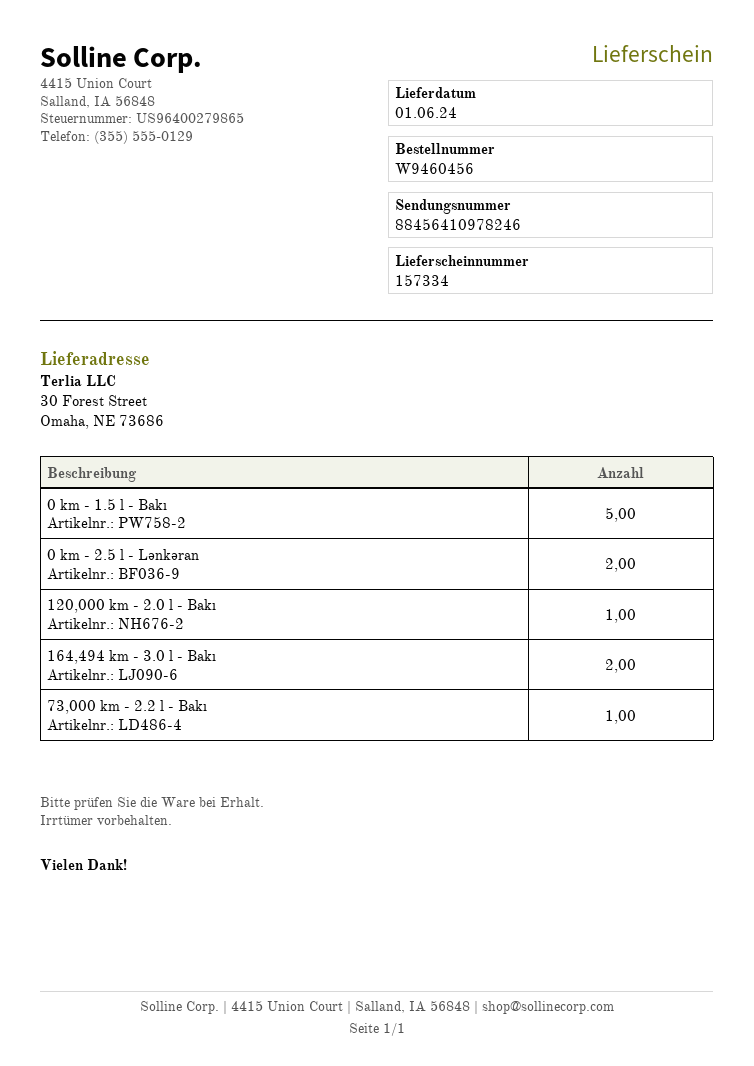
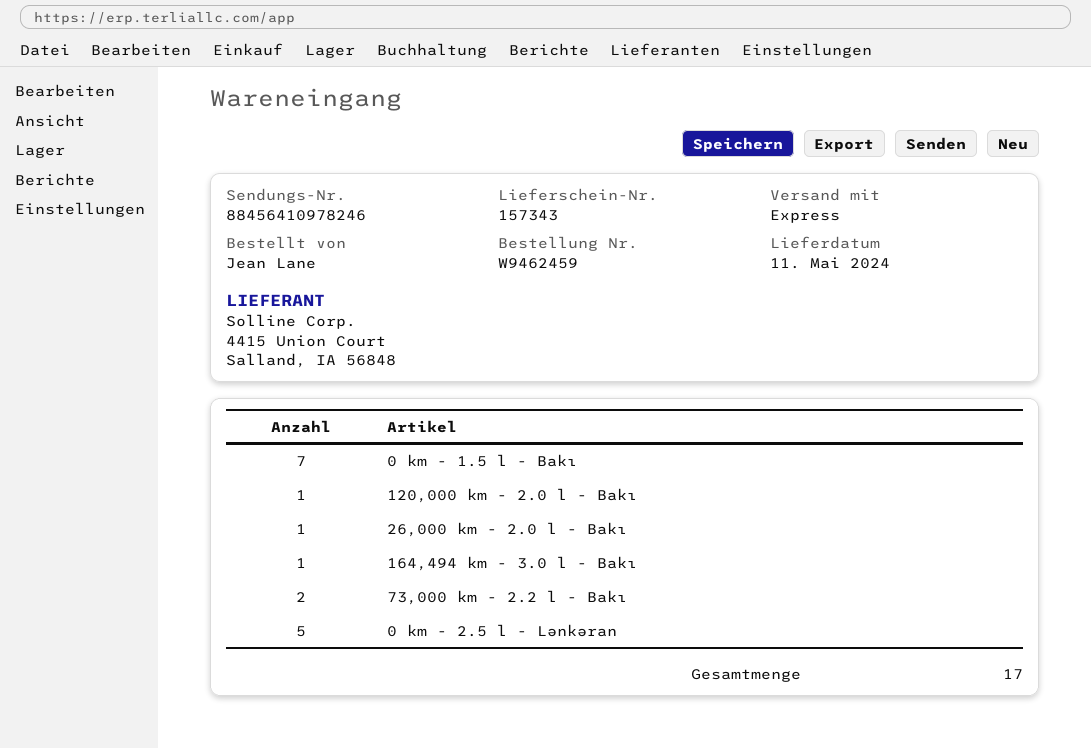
order number: W9460456 -> W9462459
delivery note number: 157334 -> 157343
delivery date: 2024-06-01 -> 2024-05-11
0 km - 1.5 l - Bakı: 5 -> 7
0 km - 2.5 l - Lənkəran: 2 -> 5
164,494 km - 3.0 l - Bakı: 2 -> 1
73,000 km - 2.2 l - Bakı: 1 -> 2
26,000 km - 2.0 l - Bakı: none -> 1

